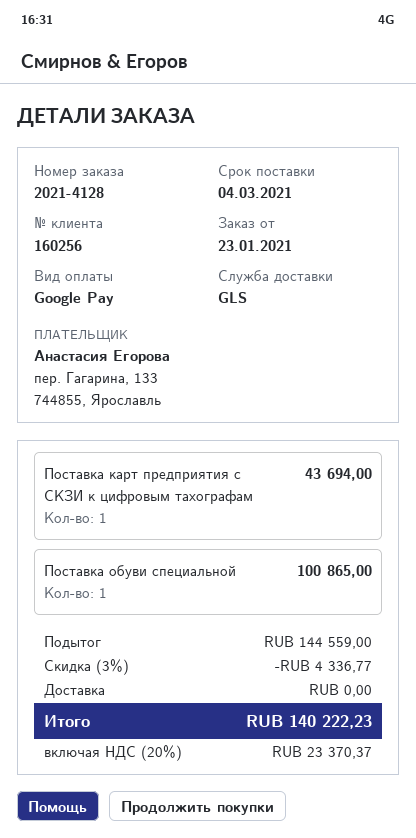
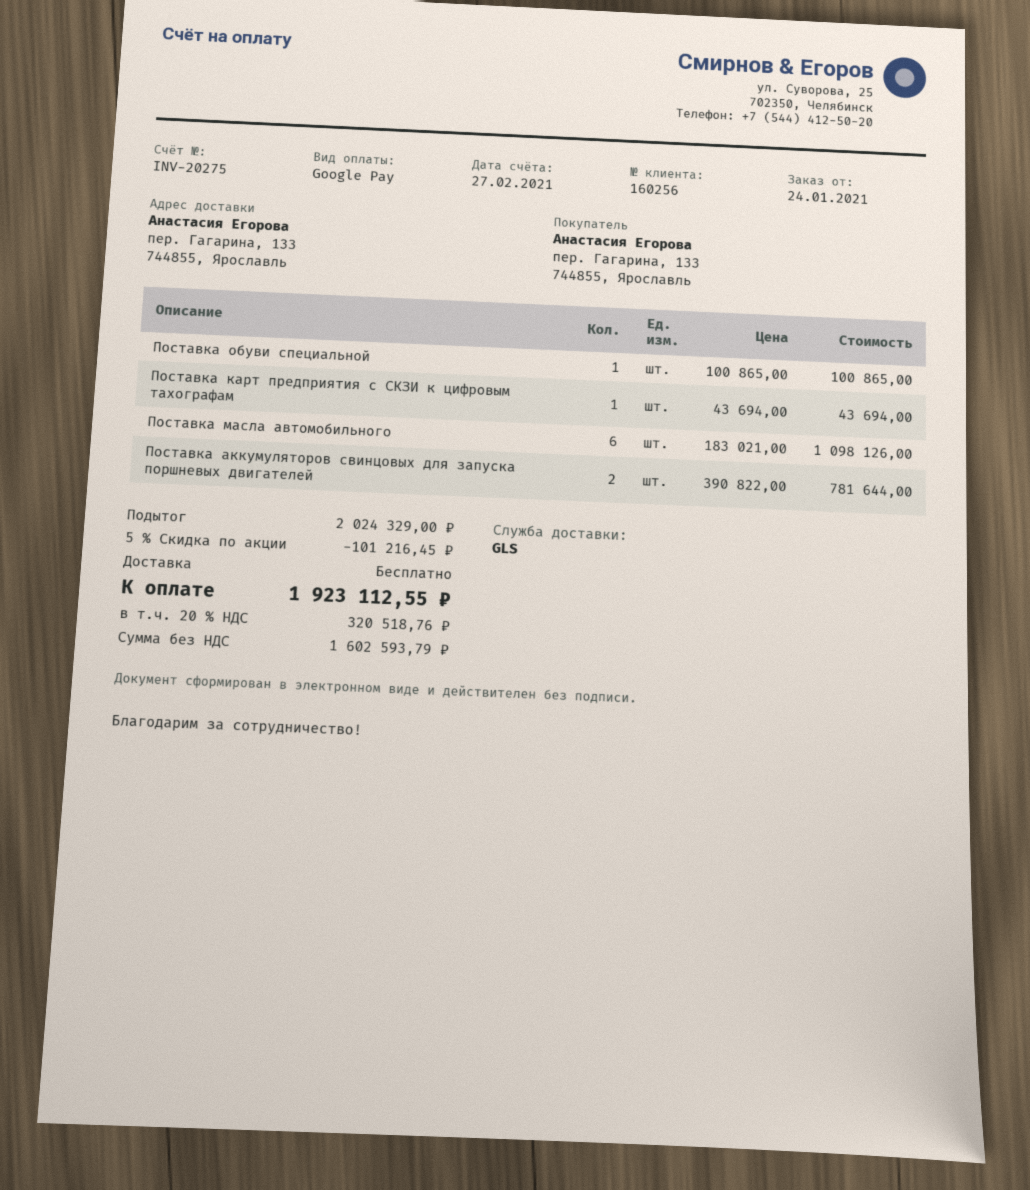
order date: 2021-01-23 -> 2021-01-24
Поставка масла автомобильного: none -> 6 for 1098126.00
Поставка аккумуляторов свинцовых для запуска поршневых двигателей: none -> 2 for 781644.00
subtotal: 144559.00 -> 2024329.00
discount: 3% = 4336.77 -> 5% = 101216.45
tax: 20% = 23370.37 -> 20% = 320518.76
total: 140222.23 -> 1923112.55

